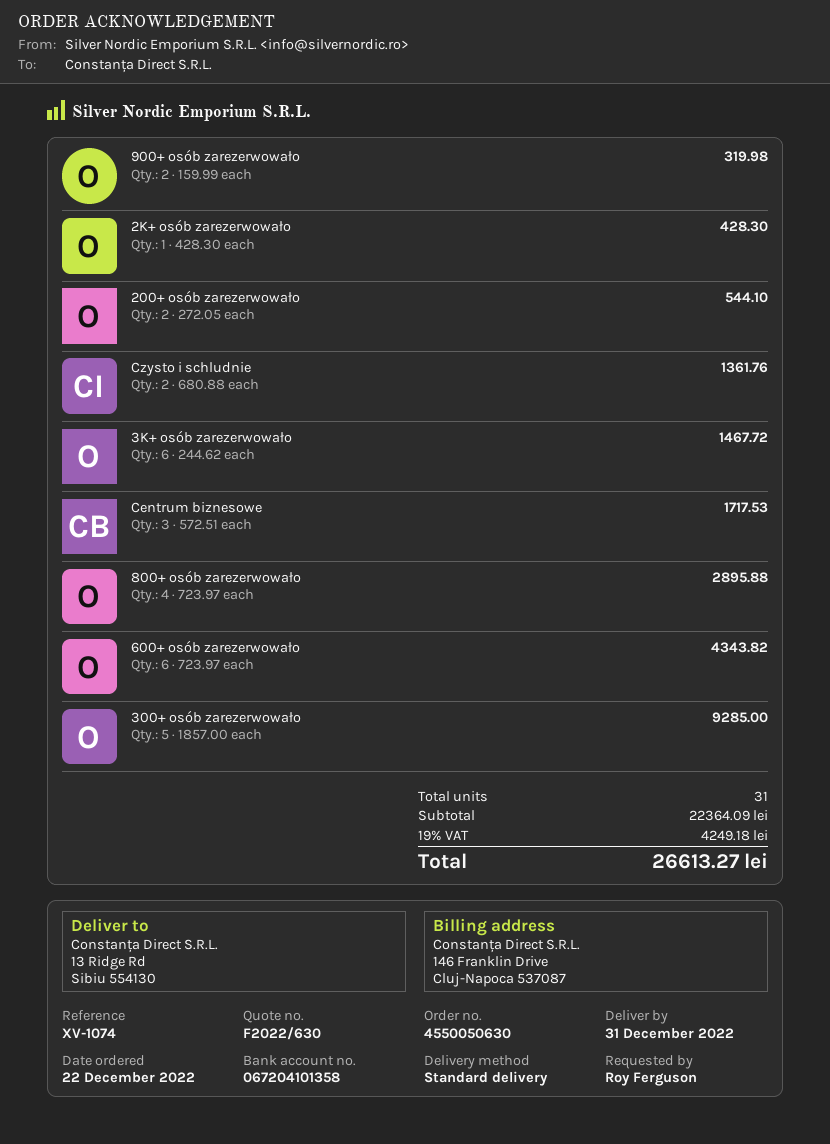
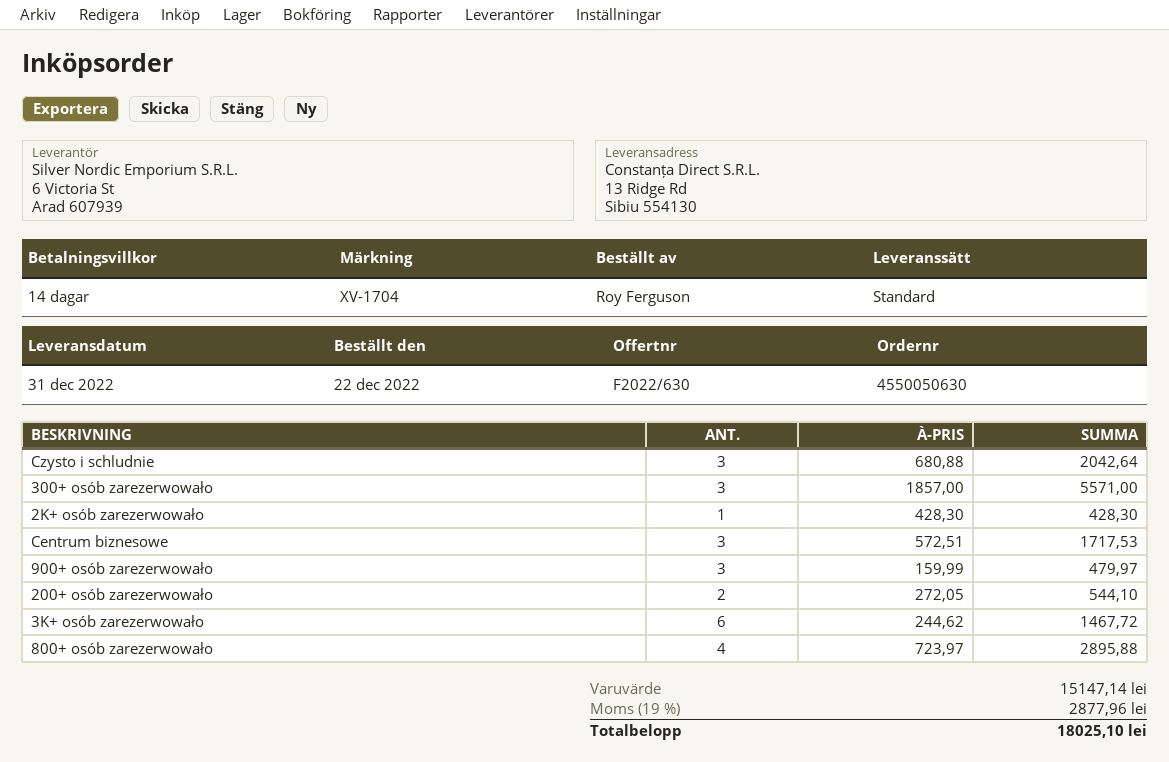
reference: XV-1074 -> XV-1704
900+ osób zarezerwowało: 2 x 159.99 = 319.98 -> 3 x 159.99 = 479.97
Czysto i schludnie: 2 x 680.88 = 1361.76 -> 3 x 680.88 = 2042.64
600+ osób zarezerwowało: 6 x 723.97 = 4343.82 -> none
300+ osób zarezerwowało: 5 x 1857.00 = 9285.00 -> 3 x 1857.00 = 5571.00
subtotal: 22364.09 -> 15147.14
tax: 19% = 4249.18 -> 19% = 2877.96
total: 26613.27 -> 18025.10

